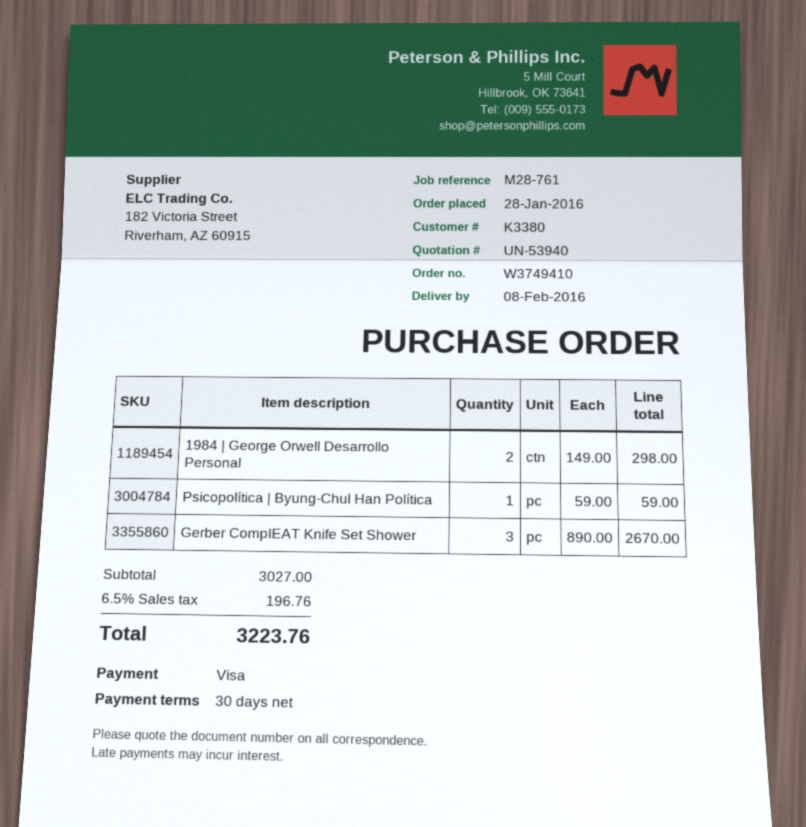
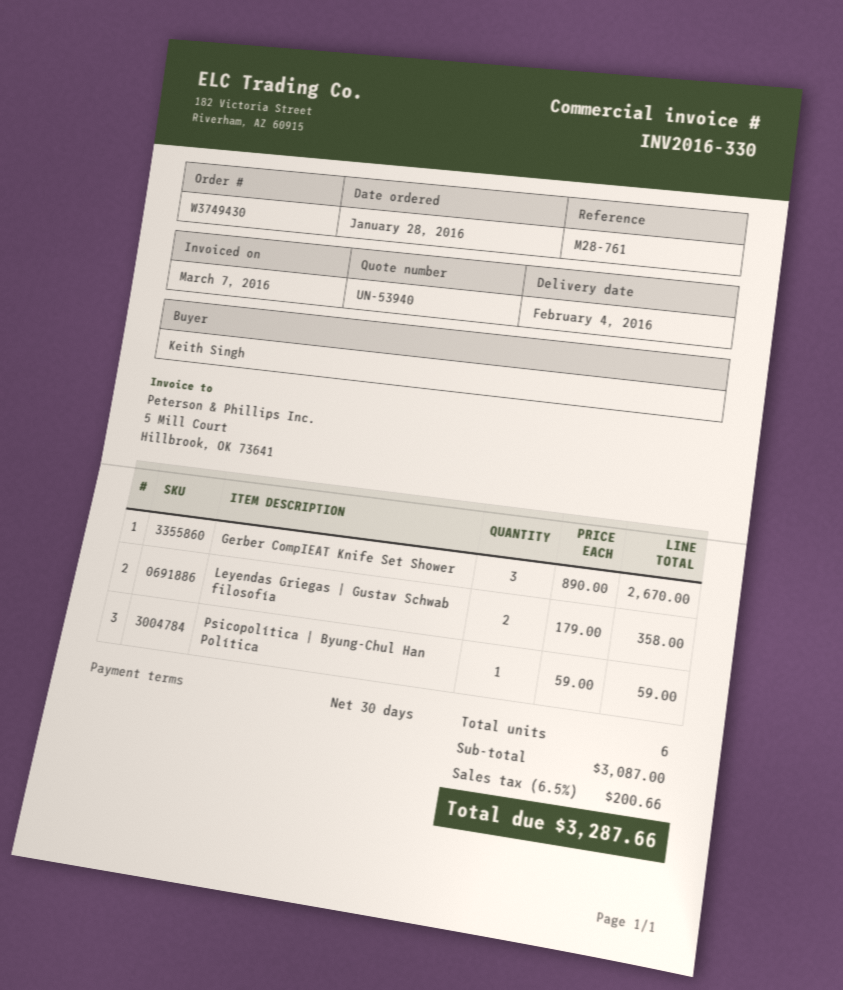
order number: W3749410 -> W3749430
delivery date: 2016-02-08 -> 2016-02-04
1984 | George Orwell Desarrollo Personal: 2 x 149.00 = 298.00 -> none
Leyendas Griegas | Gustav Schwab filosofía: none -> 2 x 179.00 = 358.00
subtotal: 3027.00 -> 3087.00
tax: 6.5% = 196.76 -> 6.5% = 200.66
total: 3223.76 -> 3287.66

